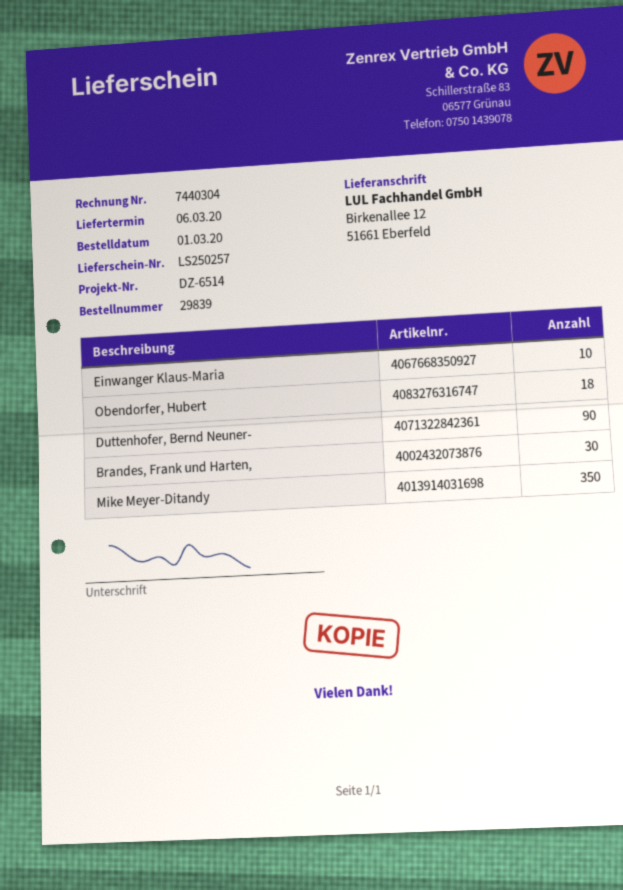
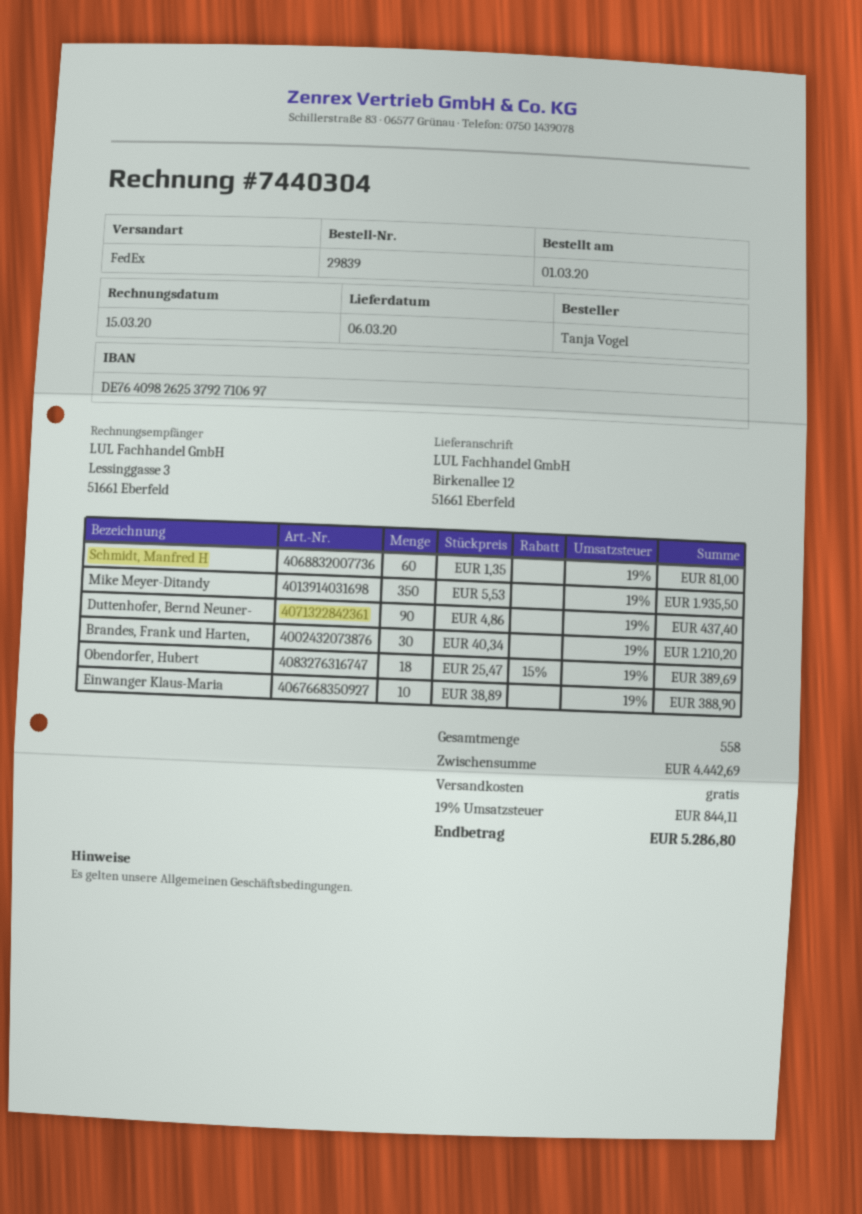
Schmidt, Manfred H: none -> 60

